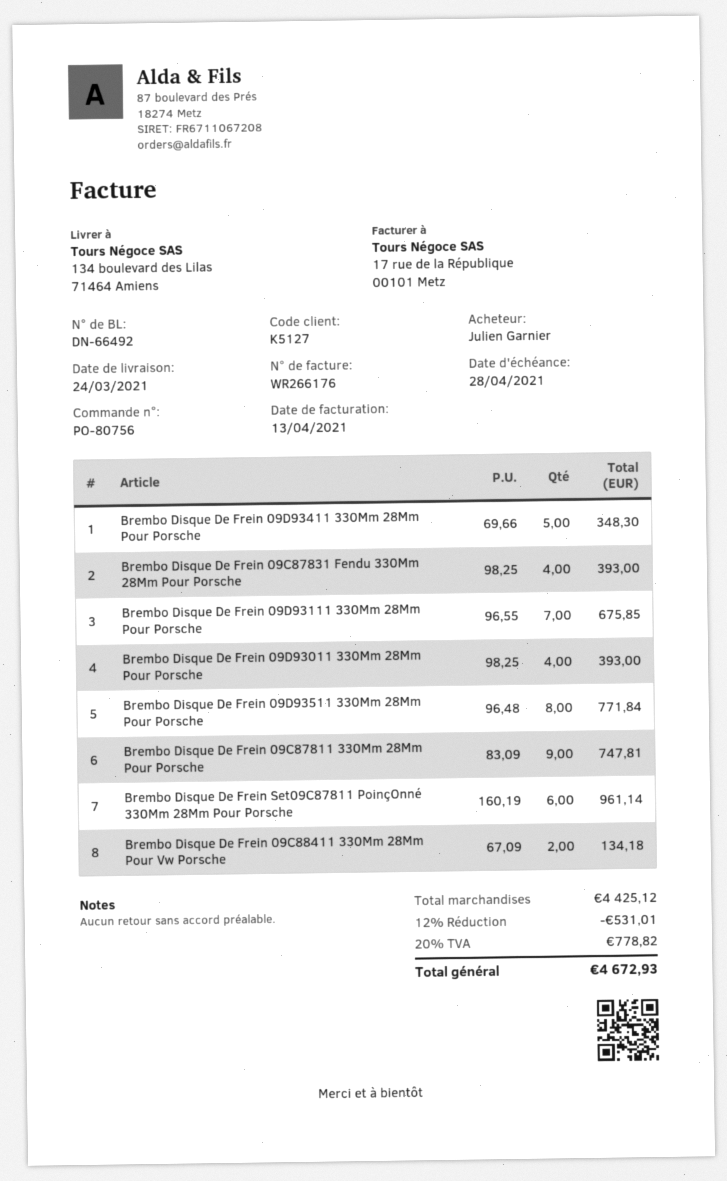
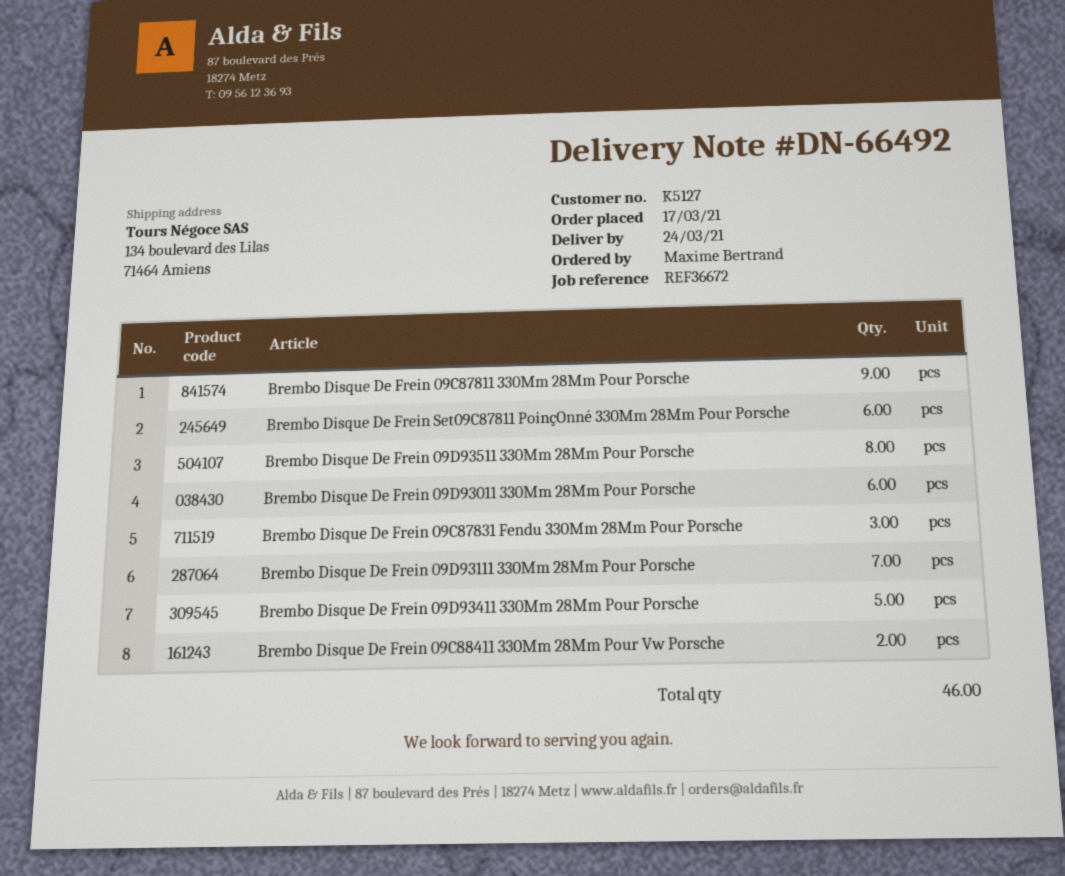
ordered by: Julien Garnier -> Maxime Bertrand
Brembo Disque De Frein 09C87831 Fendu 330Mm 28Mm Pour Porsche: 4 -> 3
Brembo Disque De Frein 09D93011 330Mm 28Mm Pour Porsche: 4 -> 6

